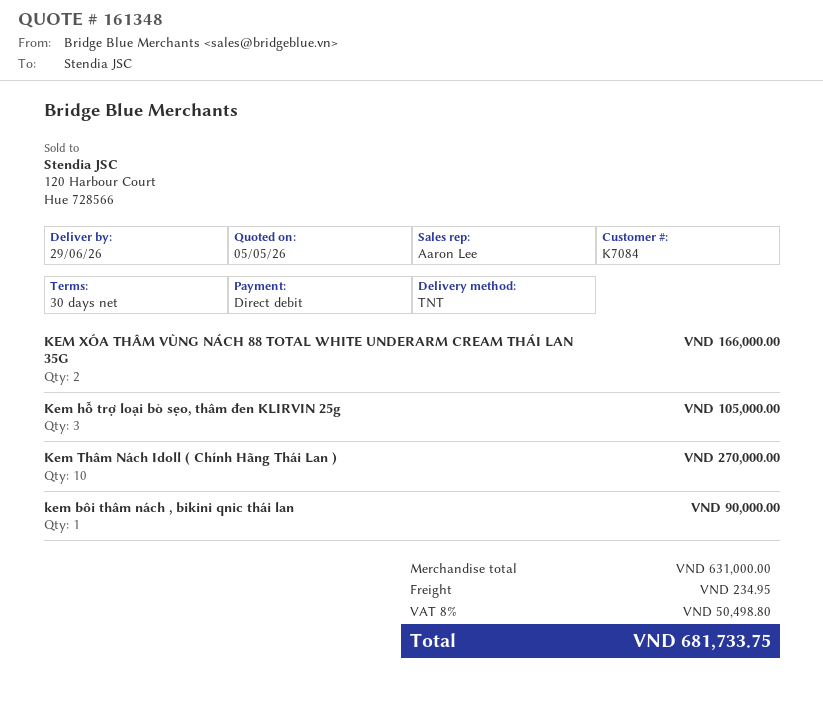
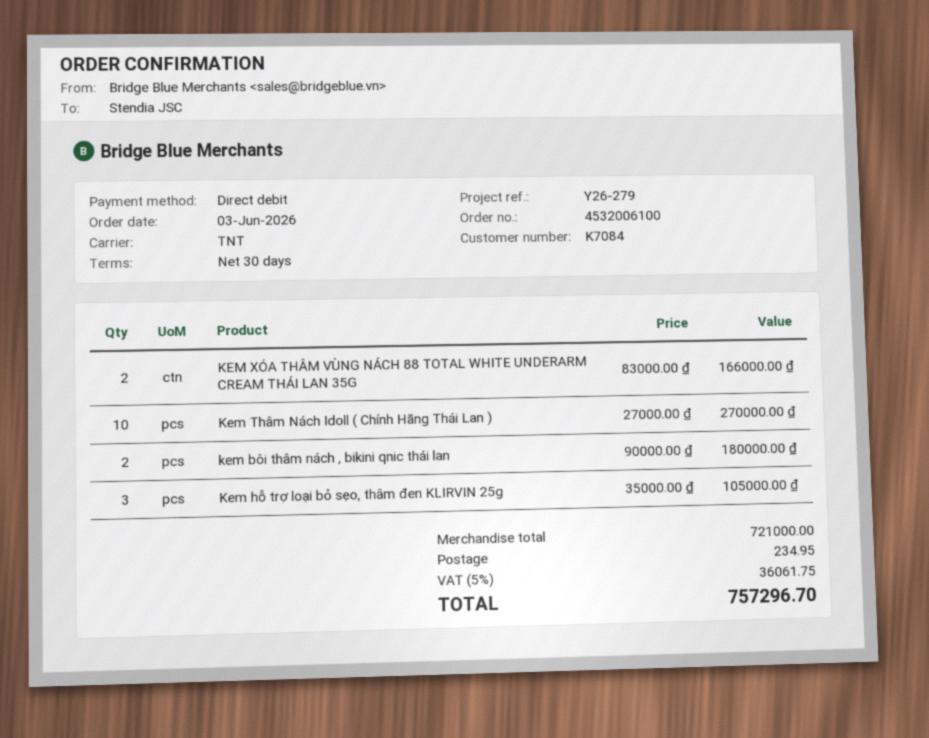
kem bôi thâm nách , bikini qnic thái lan: 1 for 90000.00 -> 2 for 180000.00
subtotal: 631000.00 -> 721000.00
tax: 8% = 50498.80 -> 5% = 36061.75
total: 681733.75 -> 757296.70

